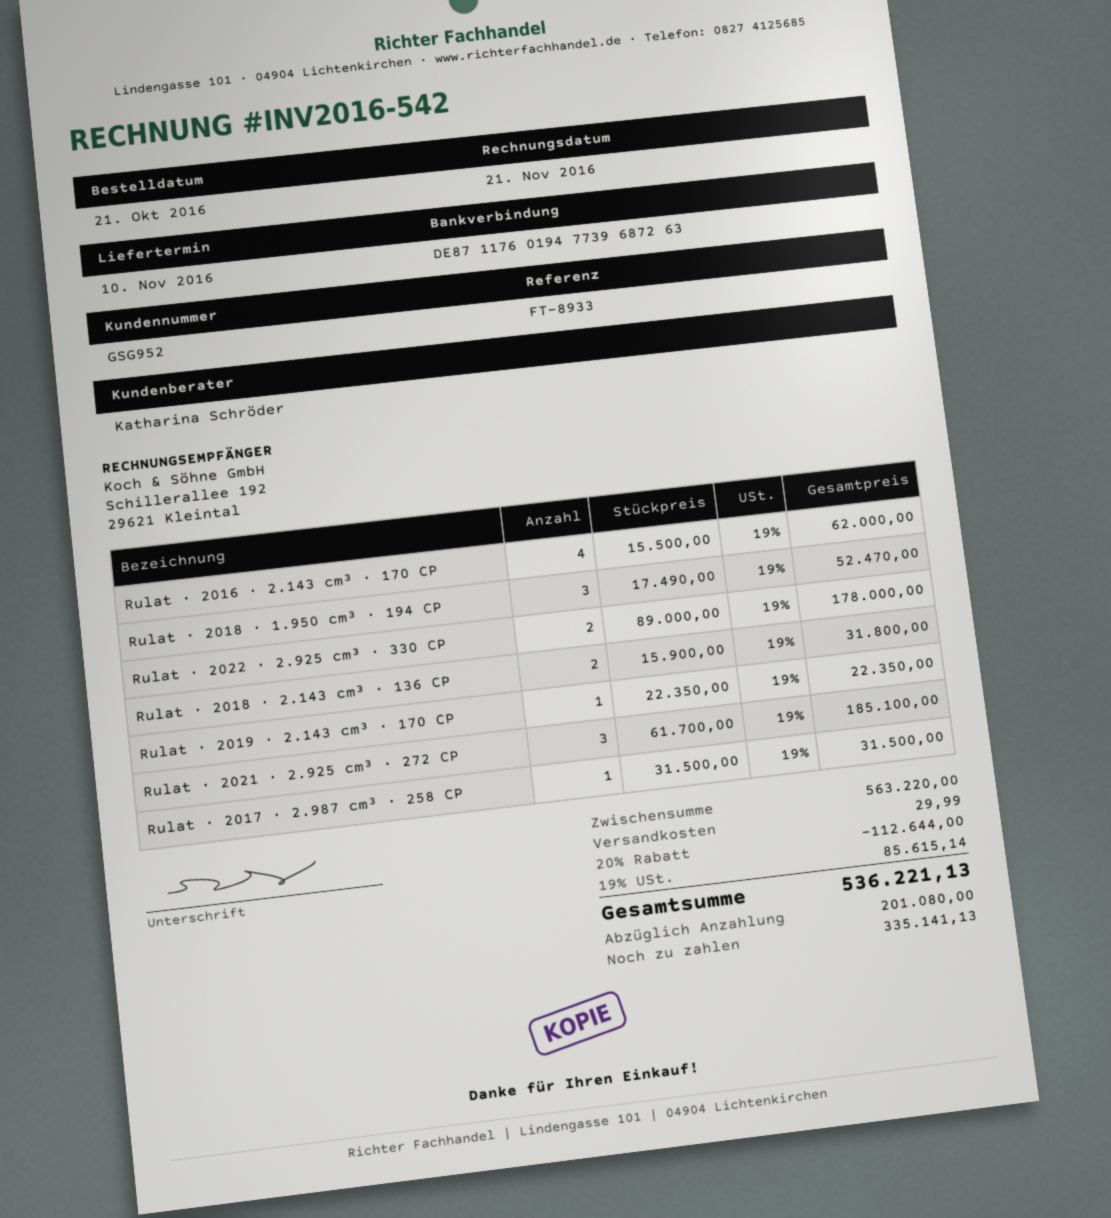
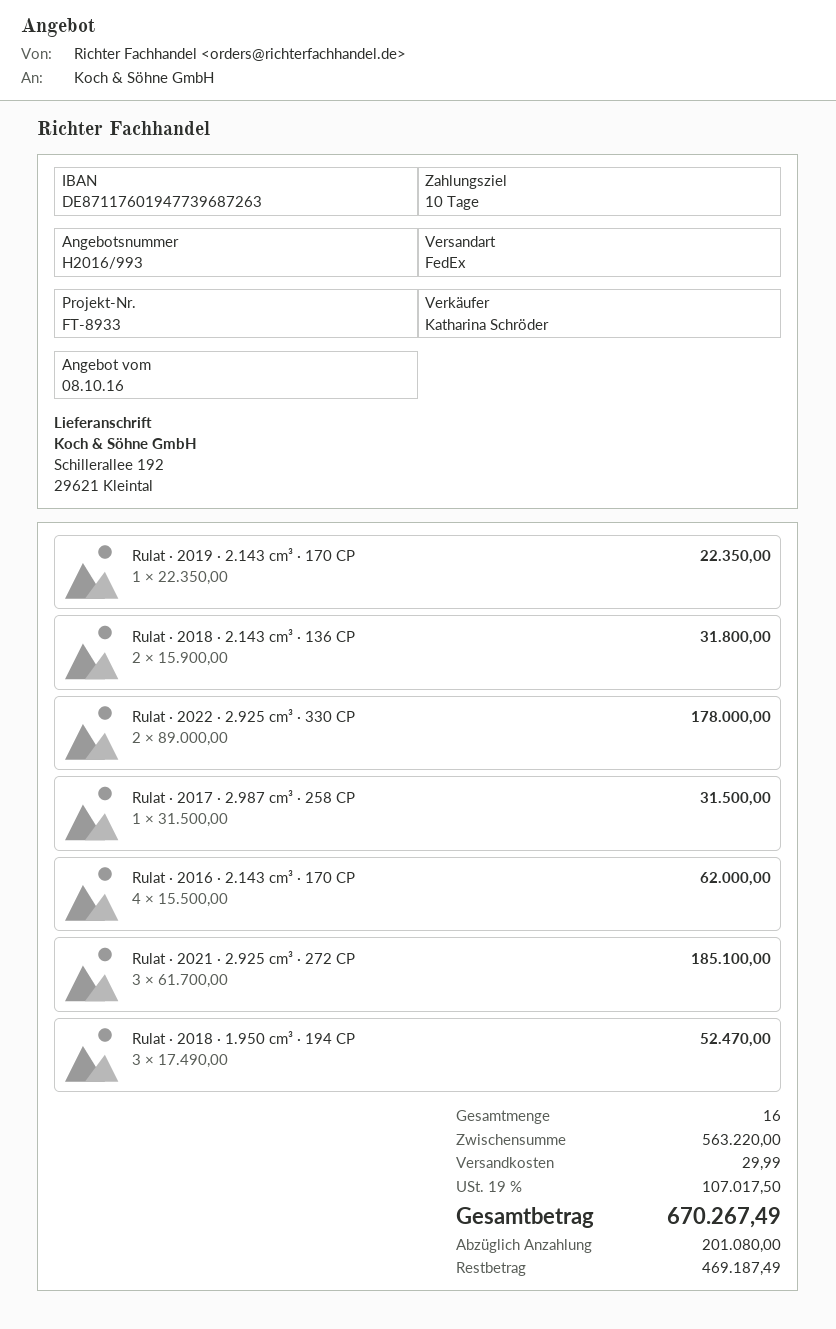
discount: 20% = 112644.00 -> none
tax: 19% = 85615.14 -> 19% = 107017.50
total: 536221.13 -> 670267.49
balance: 335141.13 -> 469187.49

